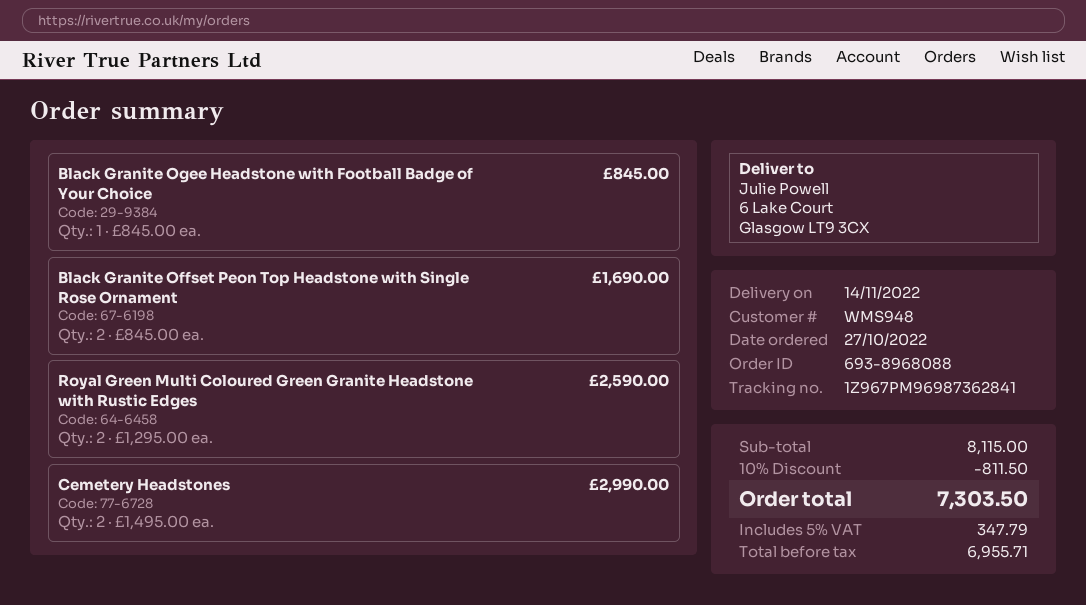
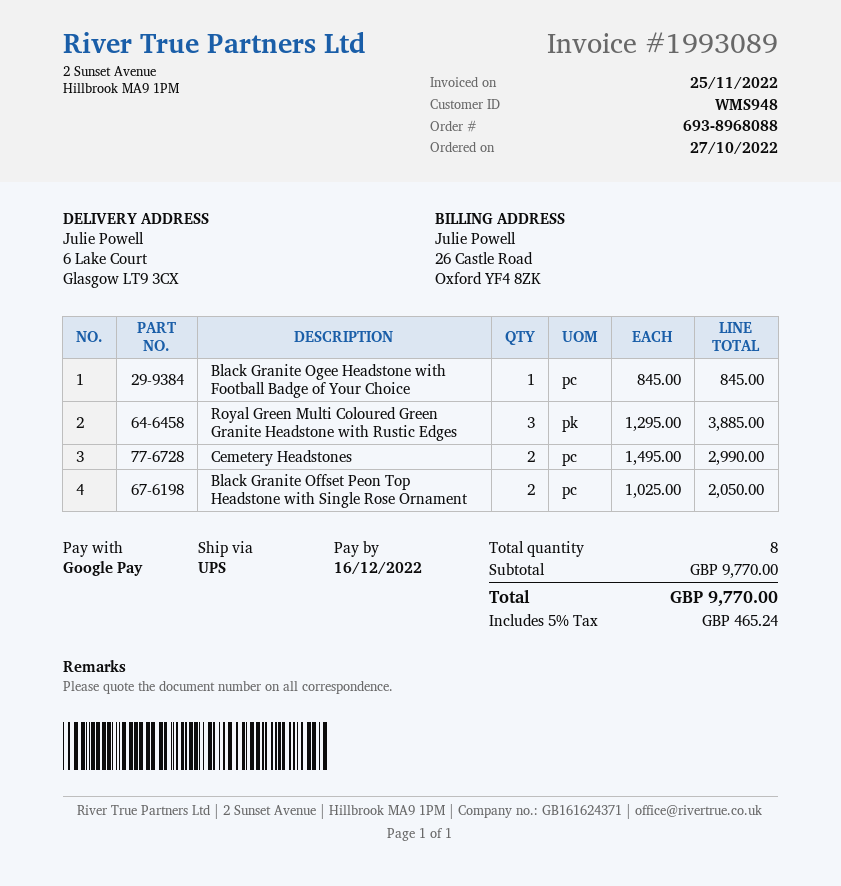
Black Granite Offset Peon Top Headstone with Single Rose Ornament: 2 x 845.00 = 1690.00 -> 2 x 1025.00 = 2050.00
Royal Green Multi Coloured Green Granite Headstone with Rustic Edges: 2 x 1295.00 = 2590.00 -> 3 x 1295.00 = 3885.00
subtotal: 8115.00 -> 9770.00
discount: 10% = 811.50 -> none
tax: 5% = 347.79 -> 5% = 465.24
total: 7303.50 -> 9770.00

